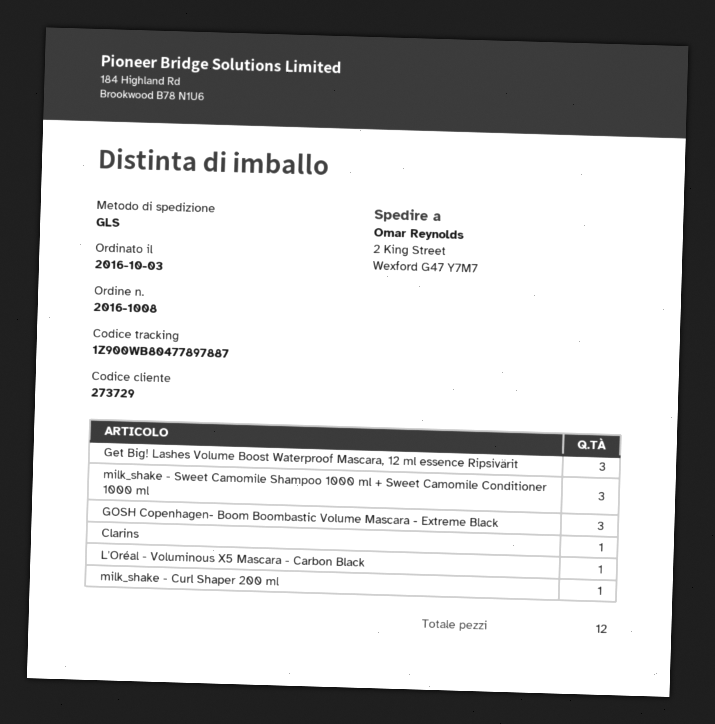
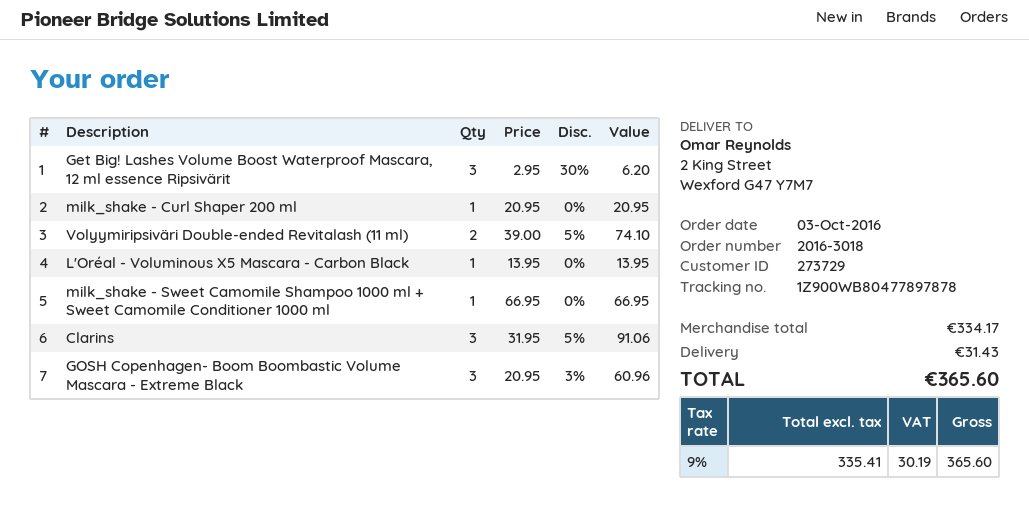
order number: 2016-1008 -> 2016-3018
tracking number: 1Z900WB80477897887 -> 1Z900WB80477897878
milk_shake - Sweet Camomile Shampoo 1000 ml + Sweet Camomile Conditioner 1000 ml: 3 -> 1
Clarins: 1 -> 3
Volyymiripsiväri Double-ended Revitalash (11 ml): none -> 2

